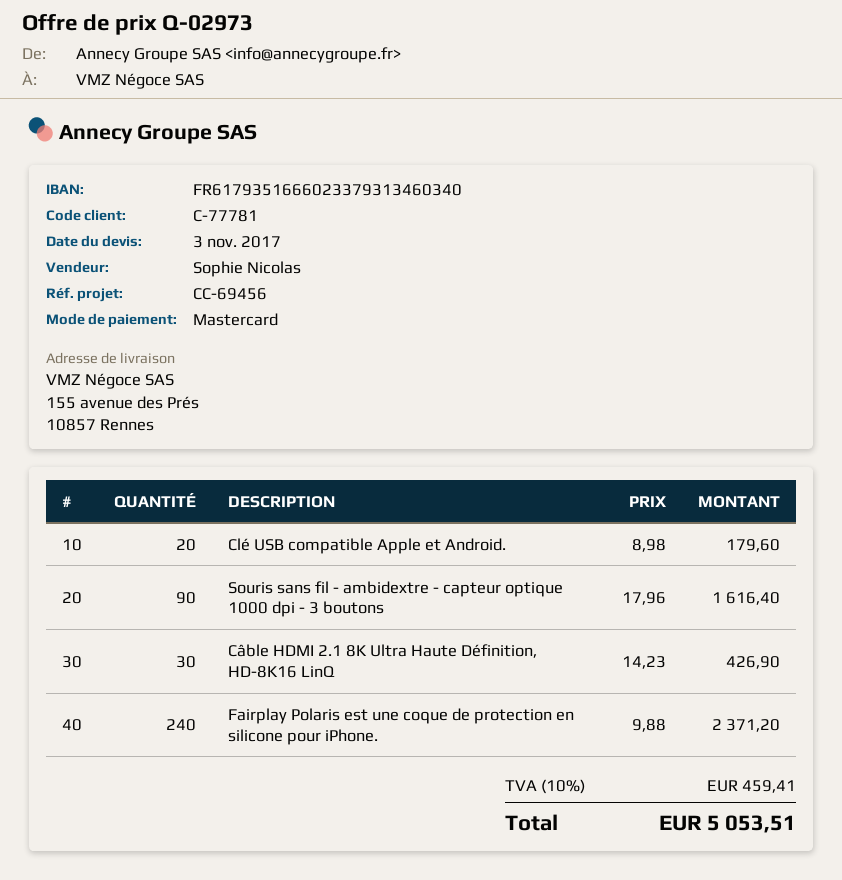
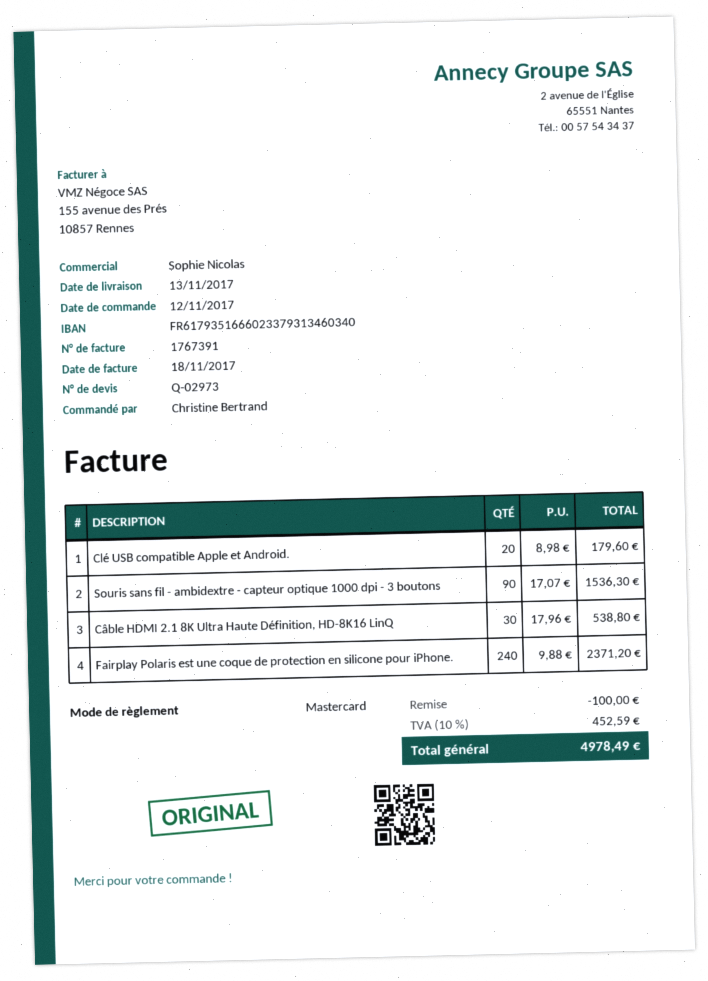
Souris sans fil - ambidextre - capteur optique 1000 dpi - 3 boutons: 90 x 17.96 = 1616.40 -> 90 x 17.07 = 1536.30
Câble HDMI 2.1 8K Ultra Haute Définition, HD-8K16 LinQ: 30 x 14.23 = 426.90 -> 30 x 17.96 = 538.80
discount: none -> 100.00
tax: 10% = 459.41 -> 10% = 452.59
total: 5053.51 -> 4978.49

